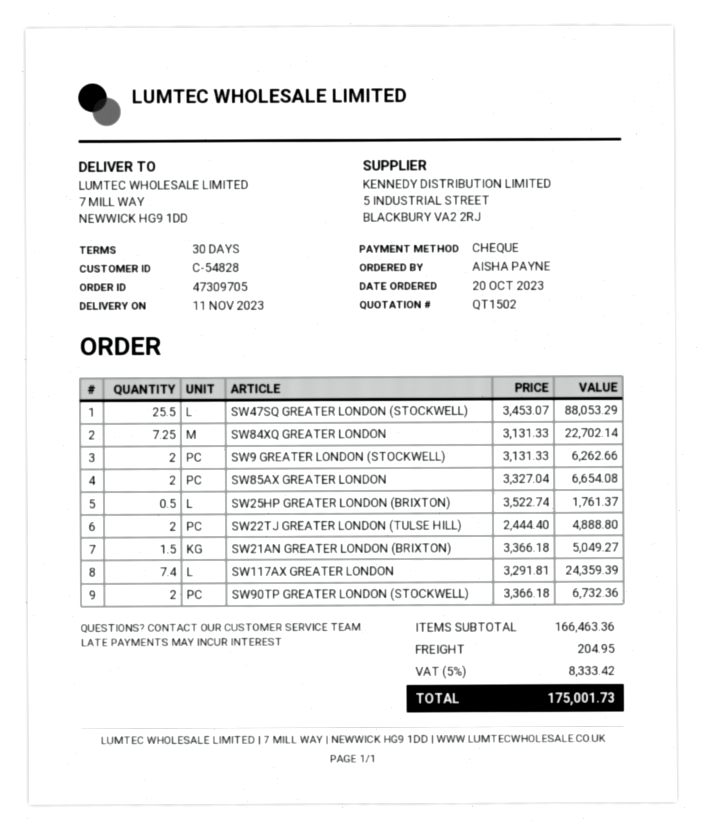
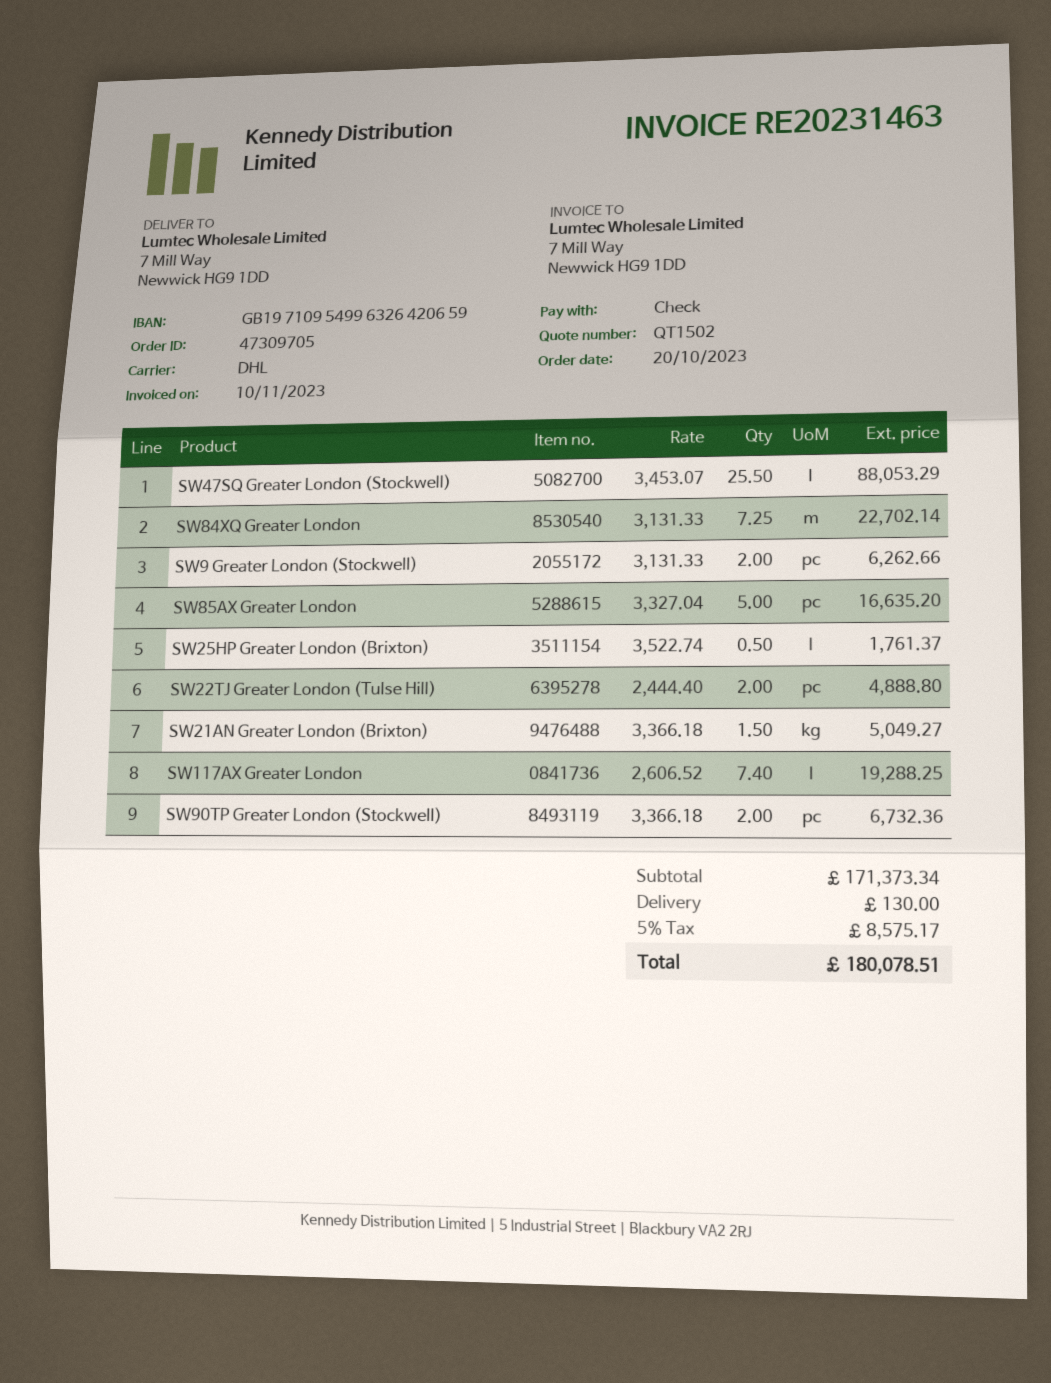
SW85AX GREATER LONDON: 2 x 3327.04 = 6654.08 -> 5 x 3327.04 = 16635.20
SW117AX GREATER LONDON: 7.4 x 3291.81 = 24359.39 -> 7.4 x 2606.52 = 19288.25
subtotal: 166463.36 -> 171373.34
shipping: 204.95 -> 130.00
tax: 5% = 8333.42 -> 5% = 8575.17
total: 175001.73 -> 180078.51

